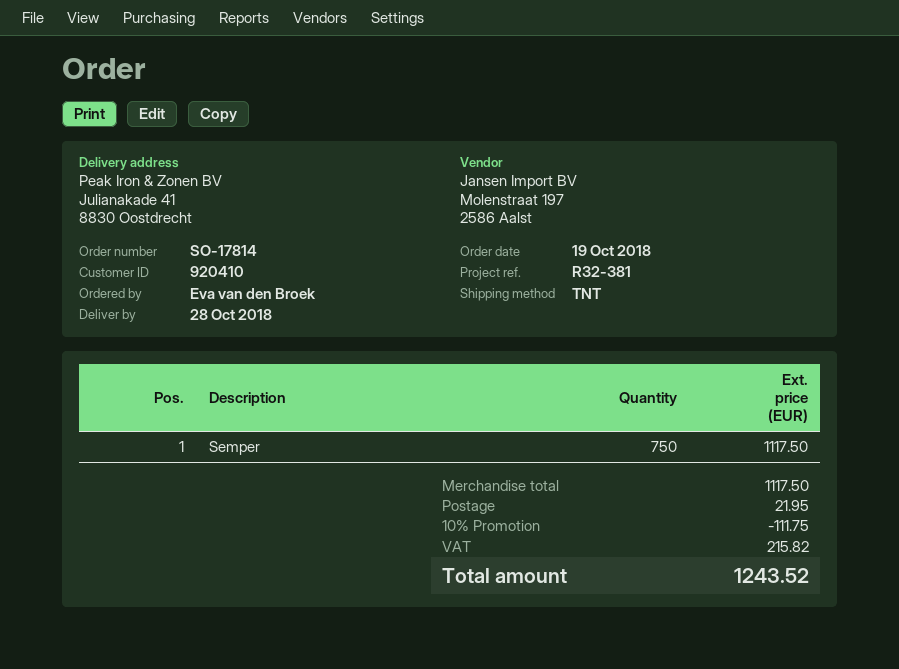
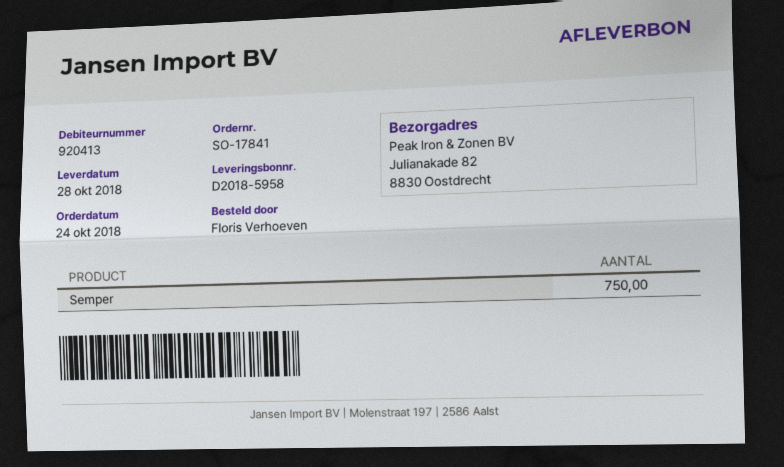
order number: SO-17814 -> SO-17841
order date: 2018-10-19 -> 2018-10-24
customer number: 920410 -> 920413
ordered by: Eva van den Broek -> Floris Verhoeven
ship to: Julianakade 41, 8830 Oostdrecht -> Julianakade 82, 8830 Oostdrecht

